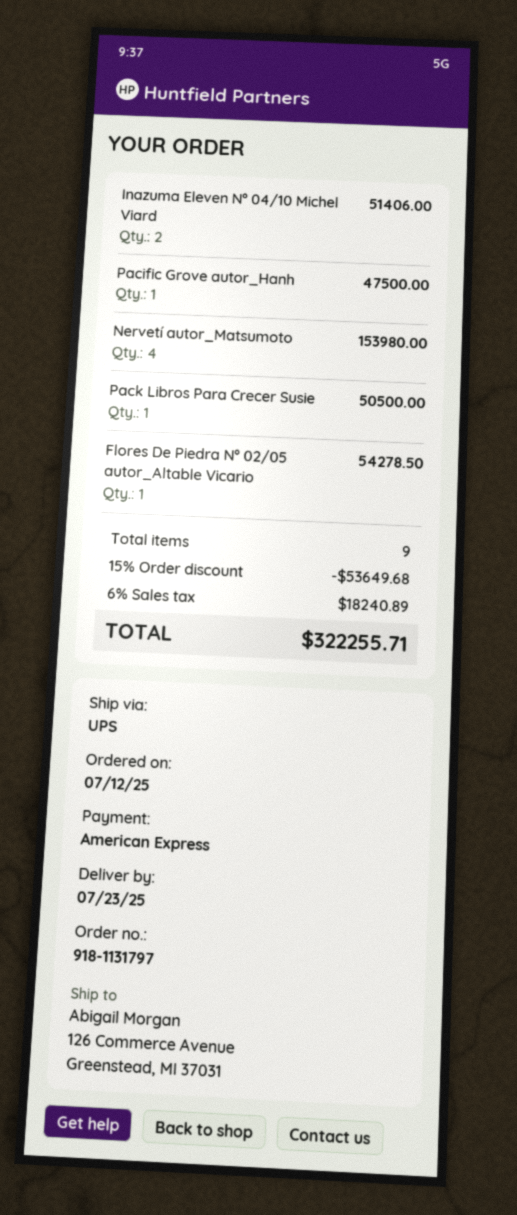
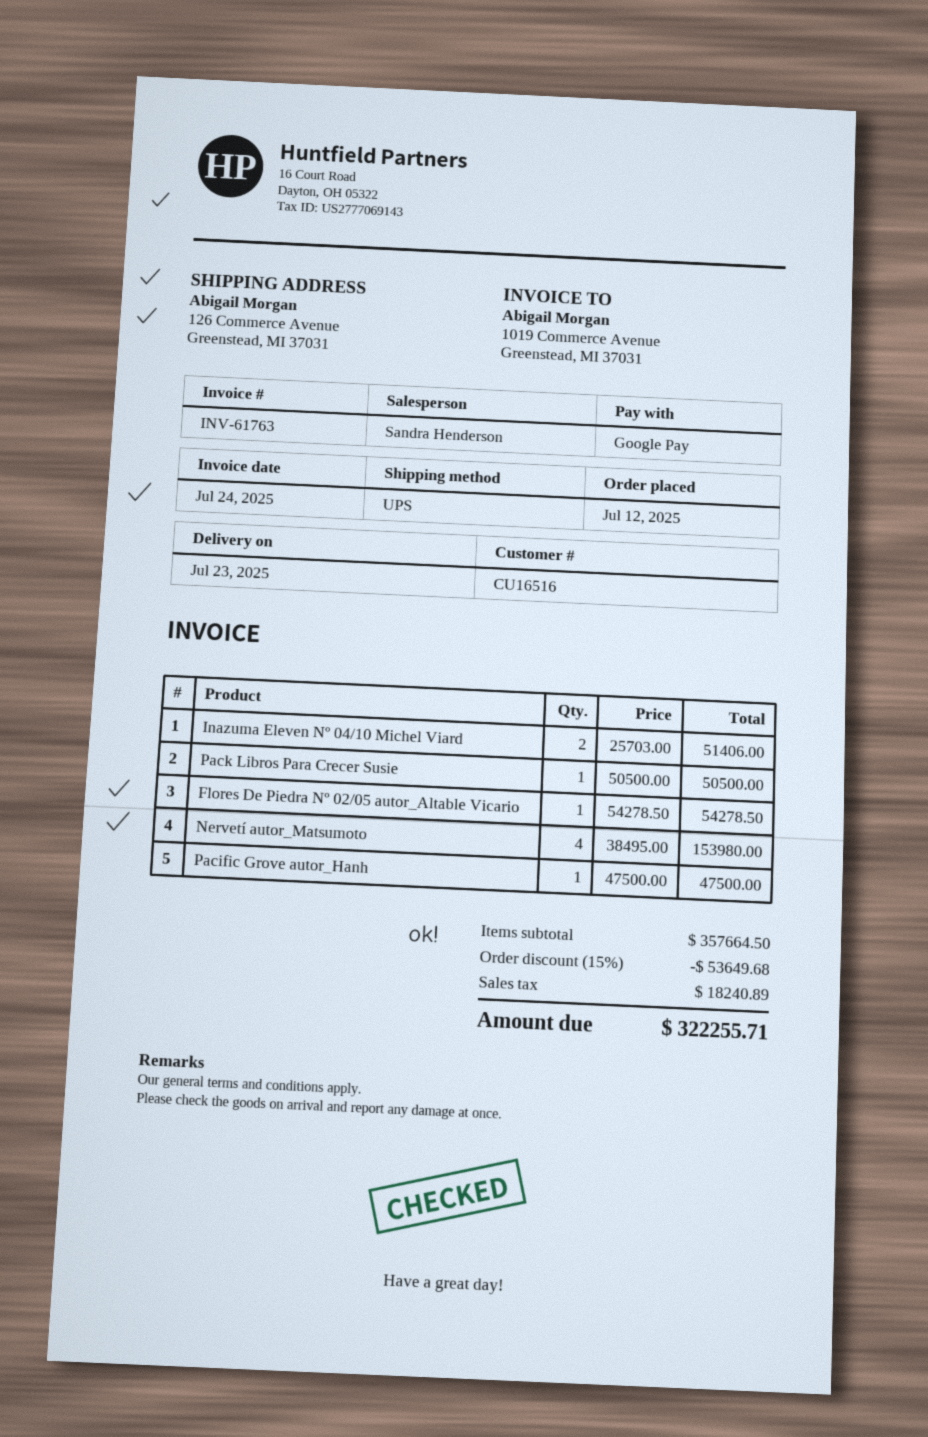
payment method: American Express -> Google Pay

